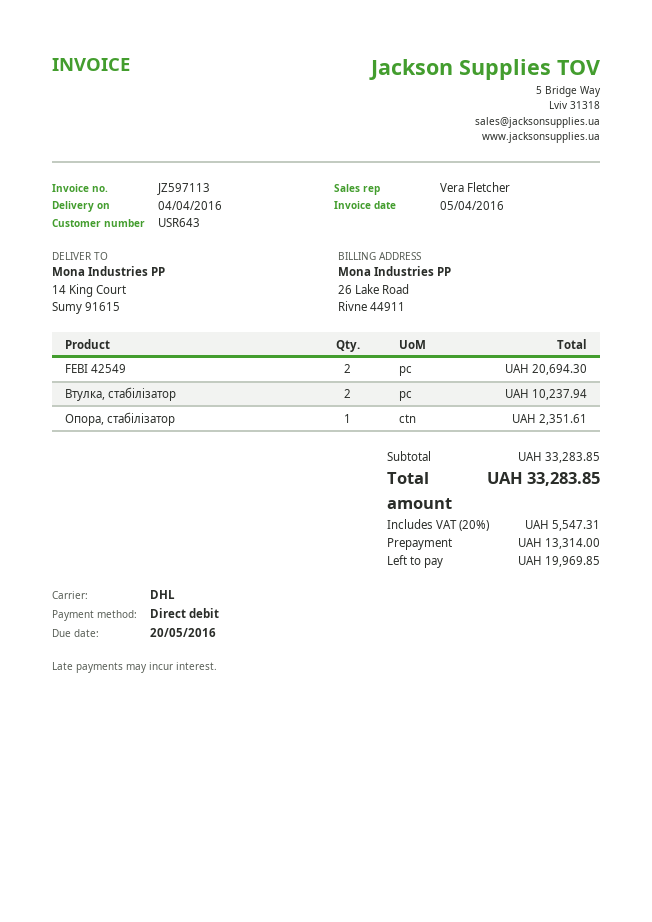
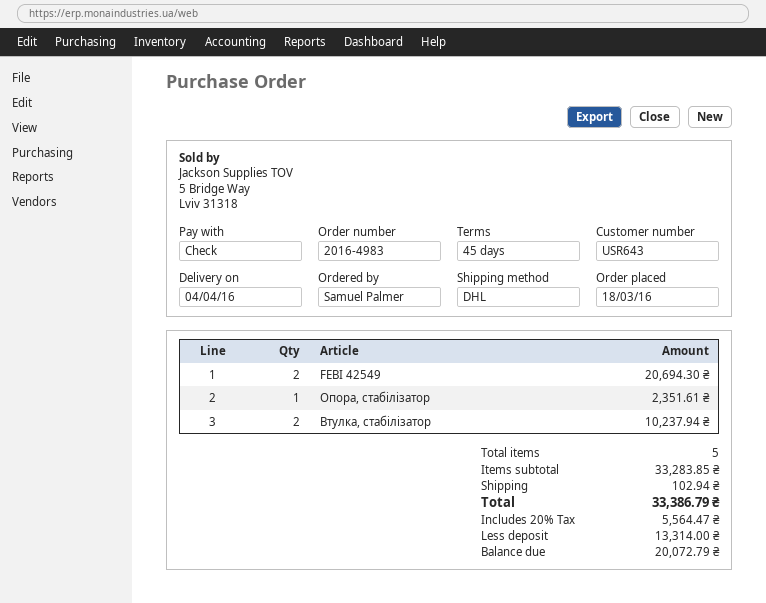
payment method: direct debit -> cheque
shipping: none -> 102.94
tax: 20% = 5547.31 -> 20% = 5564.47
total: 33283.85 -> 33386.79
balance: 19969.85 -> 20072.79

